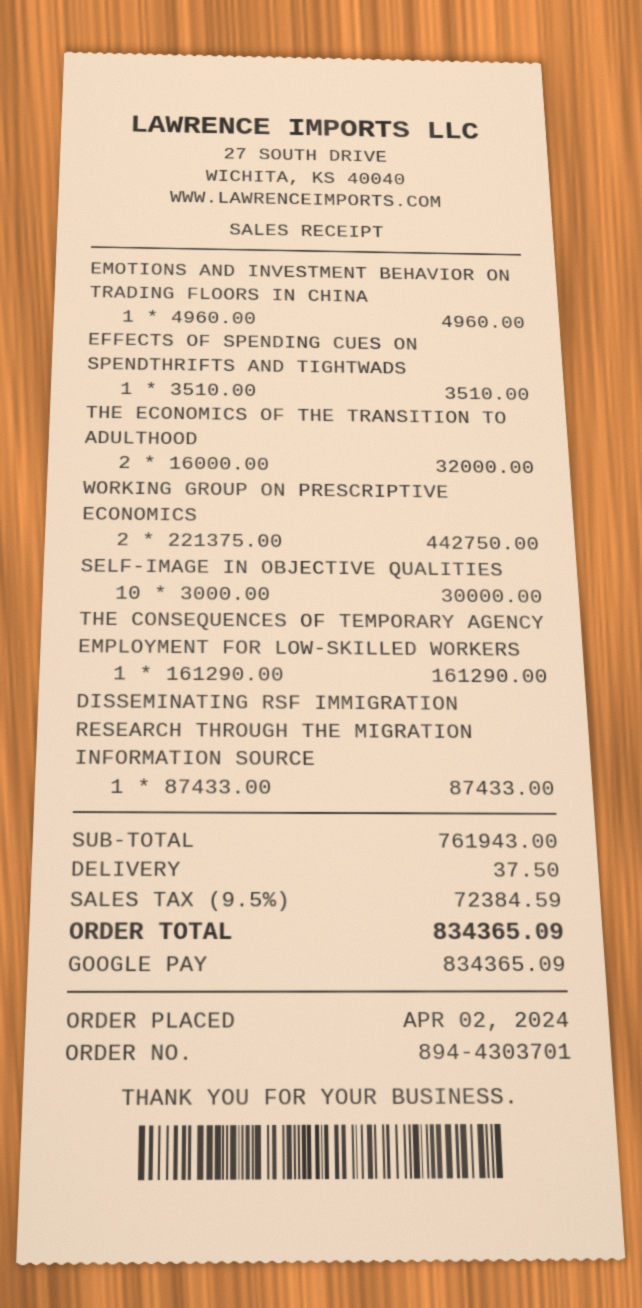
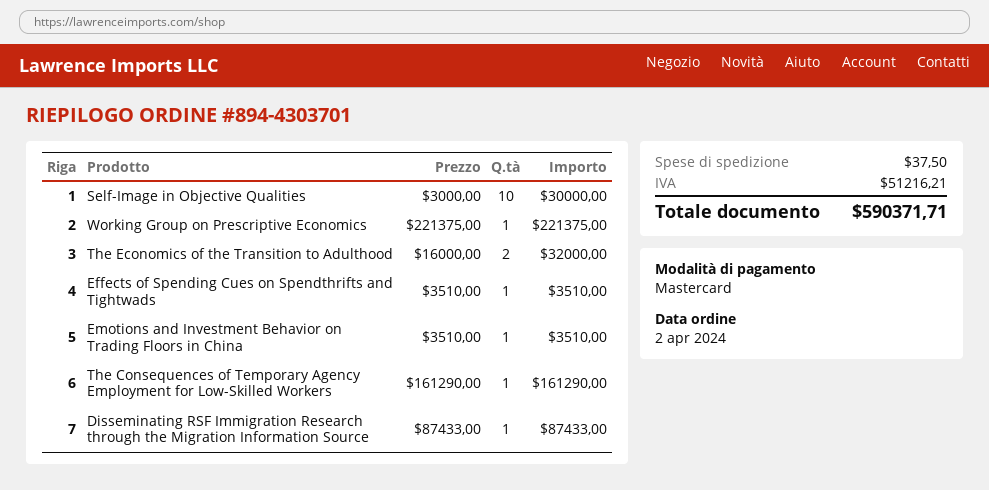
payment method: Google Pay -> Mastercard
EMOTIONS AND INVESTMENT BEHAVIOR ON TRADING FLOORS IN CHINA: 1 x 4960.00 = 4960.00 -> 1 x 3510.00 = 3510.00
WORKING GROUP ON PRESCRIPTIVE ECONOMICS: 2 x 221375.00 = 442750.00 -> 1 x 221375.00 = 221375.00
tax: 72384.59 -> 51216.21
total: 834365.09 -> 590371.71

